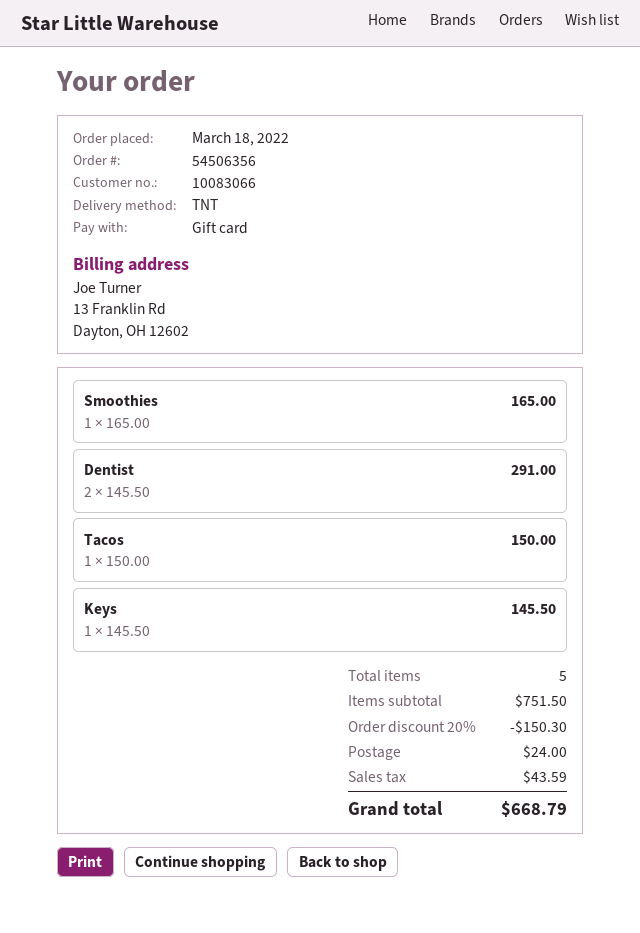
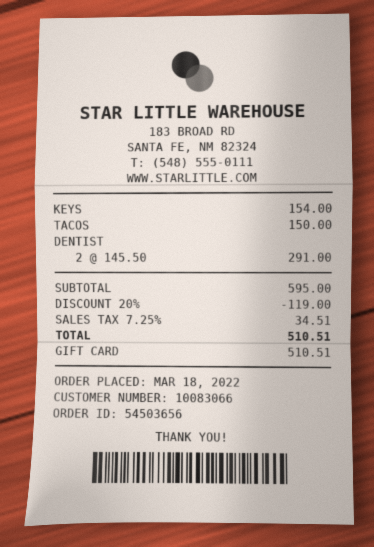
order number: 54506356 -> 54503656
Smoothies: 1 x 165.00 = 165.00 -> none
Keys: 1 x 145.50 = 145.50 -> 1 x 154.00 = 154.00
subtotal: 751.50 -> 595.00
discount: 20% = 150.30 -> 20% = 119.00
shipping: 24.00 -> none
tax: 43.59 -> 34.51
total: 668.79 -> 510.51

